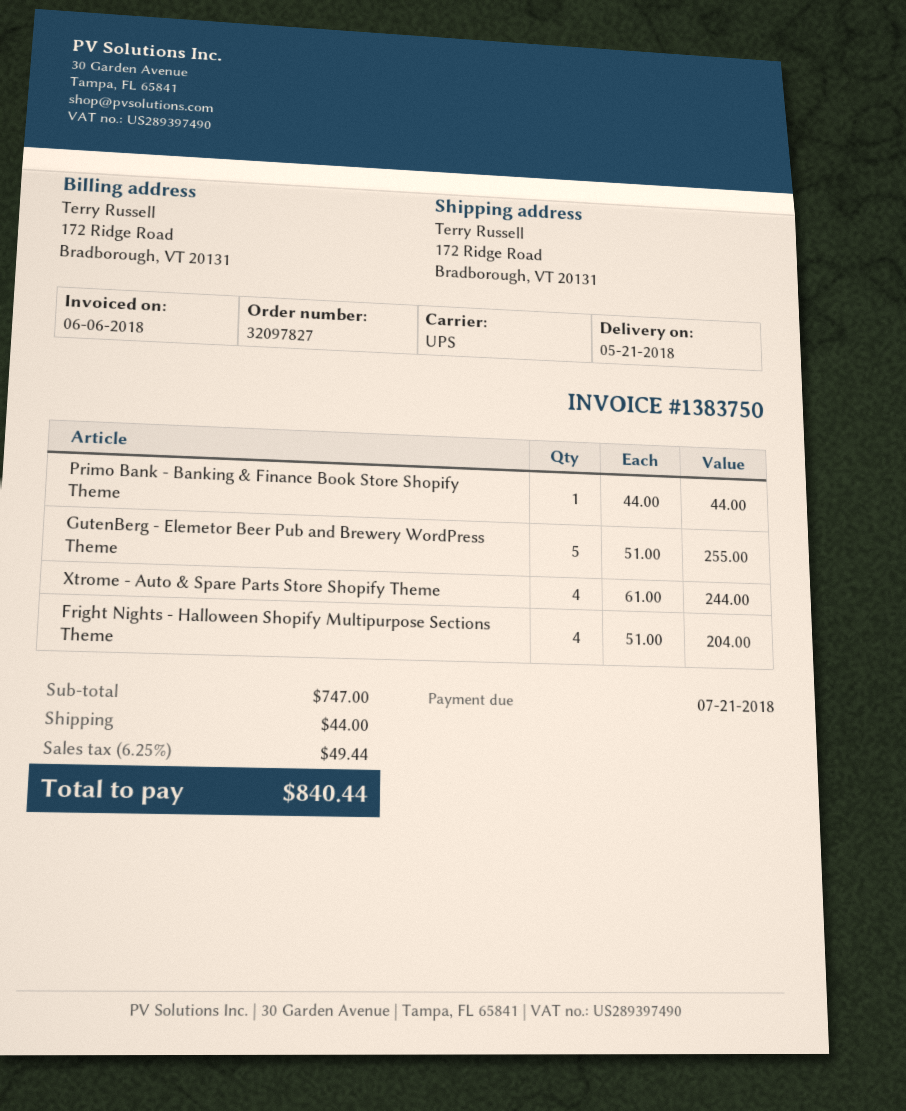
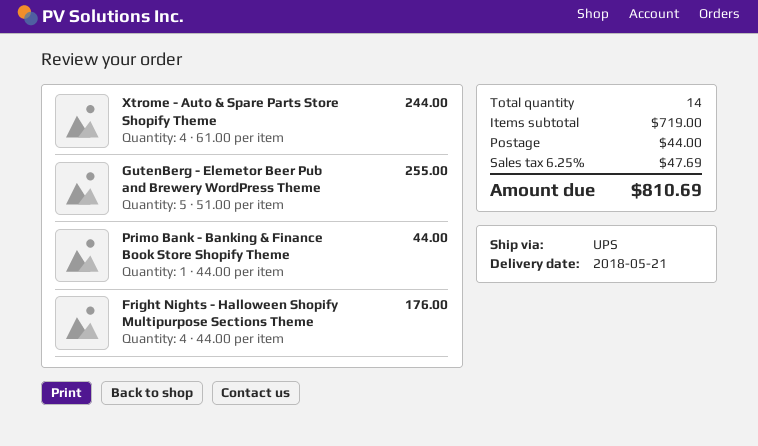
Fright Nights - Halloween Shopify Multipurpose Sections Theme: 4 x 51.00 = 204.00 -> 4 x 44.00 = 176.00
subtotal: 747.00 -> 719.00
tax: 6.25% = 49.44 -> 6.25% = 47.69
total: 840.44 -> 810.69

